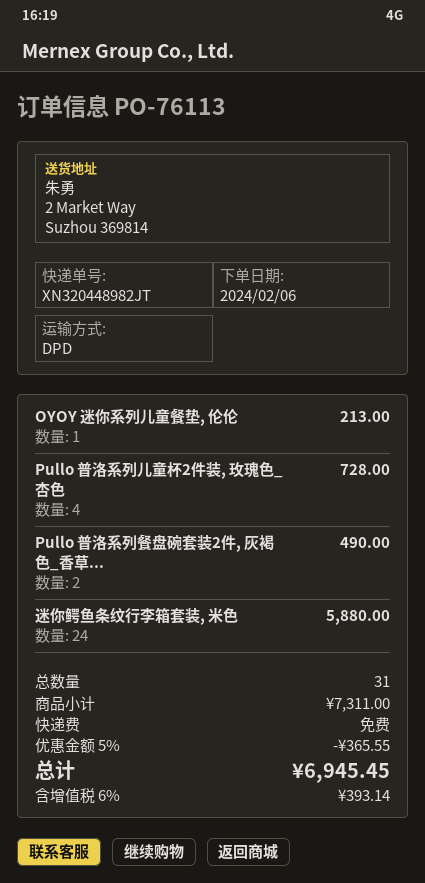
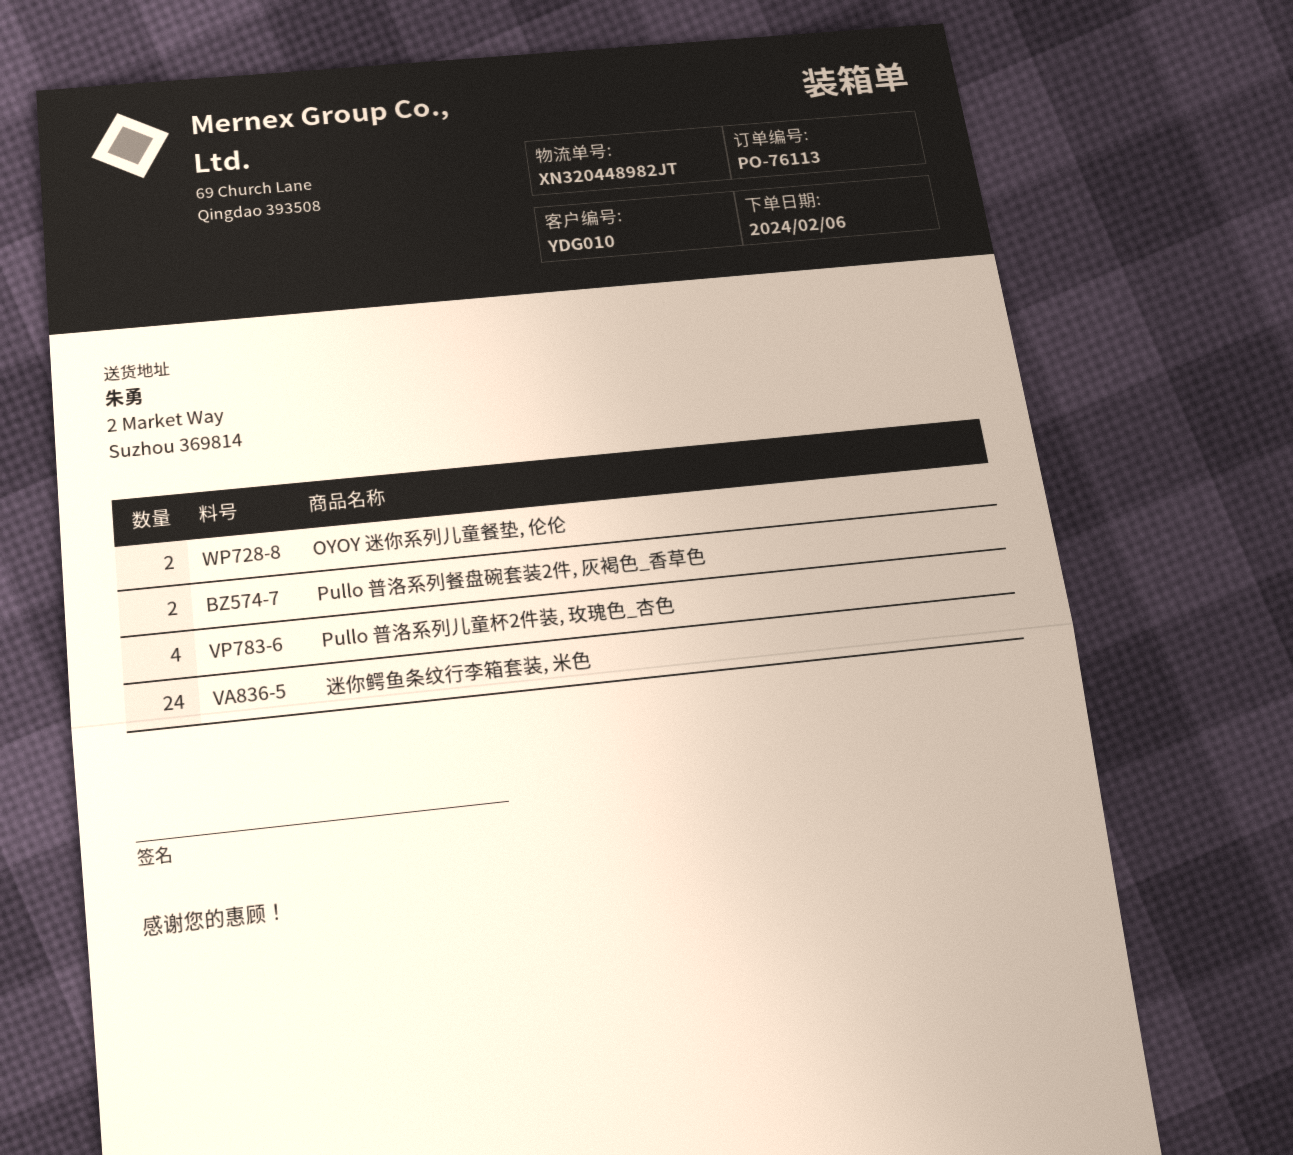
OYOY 迷你系列儿童餐垫, 伦伦: 1 -> 2

